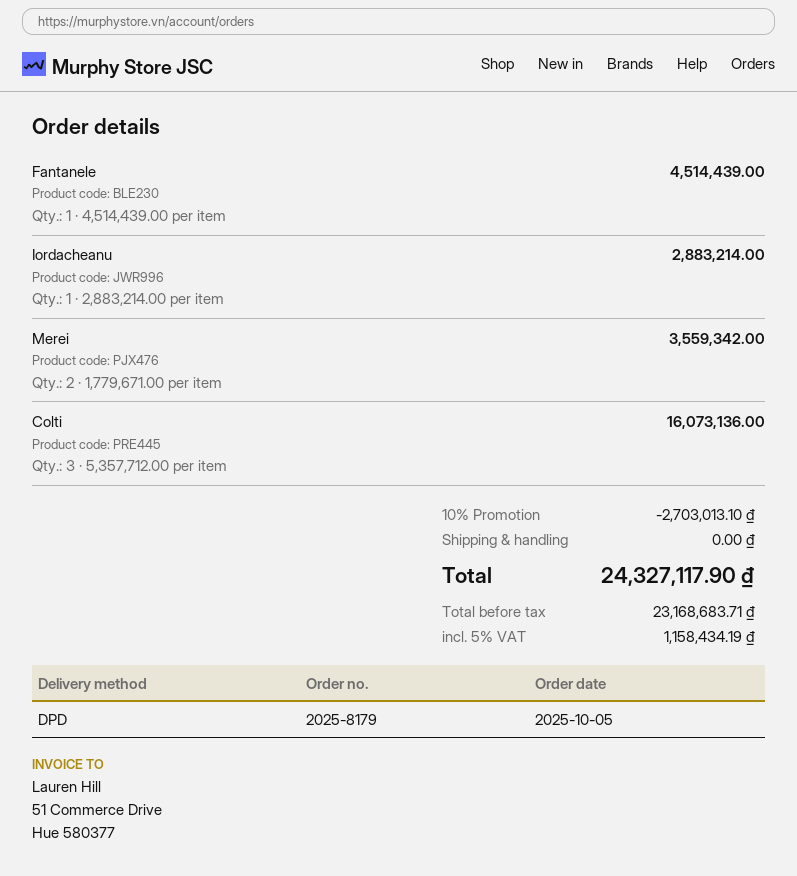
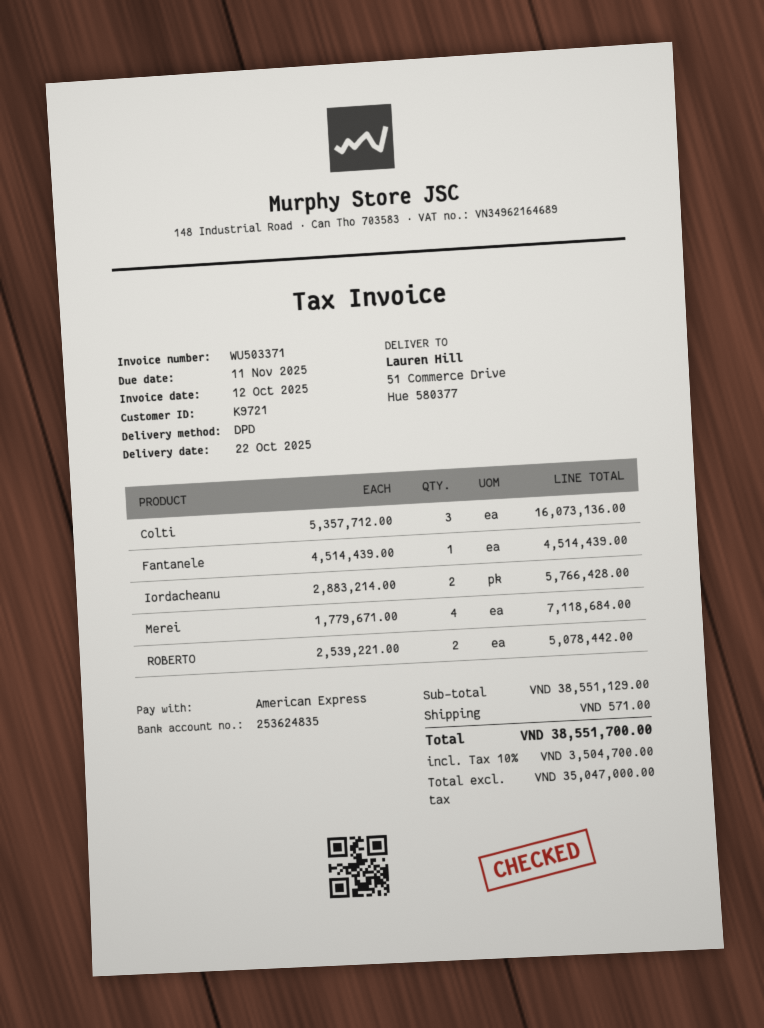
Iordacheanu: 1 x 2883214.00 = 2883214.00 -> 2 x 2883214.00 = 5766428.00
Merei: 2 x 1779671.00 = 3559342.00 -> 4 x 1779671.00 = 7118684.00
ROBERTO: none -> 2 x 2539221.00 = 5078442.00
discount: 10% = 2703013.10 -> none
shipping: 0.00 -> 571.00
net: 23168683.71 -> 35047000.00
tax: 5% = 1158434.19 -> 10% = 3504700.00
total: 24327117.90 -> 38551700.00

